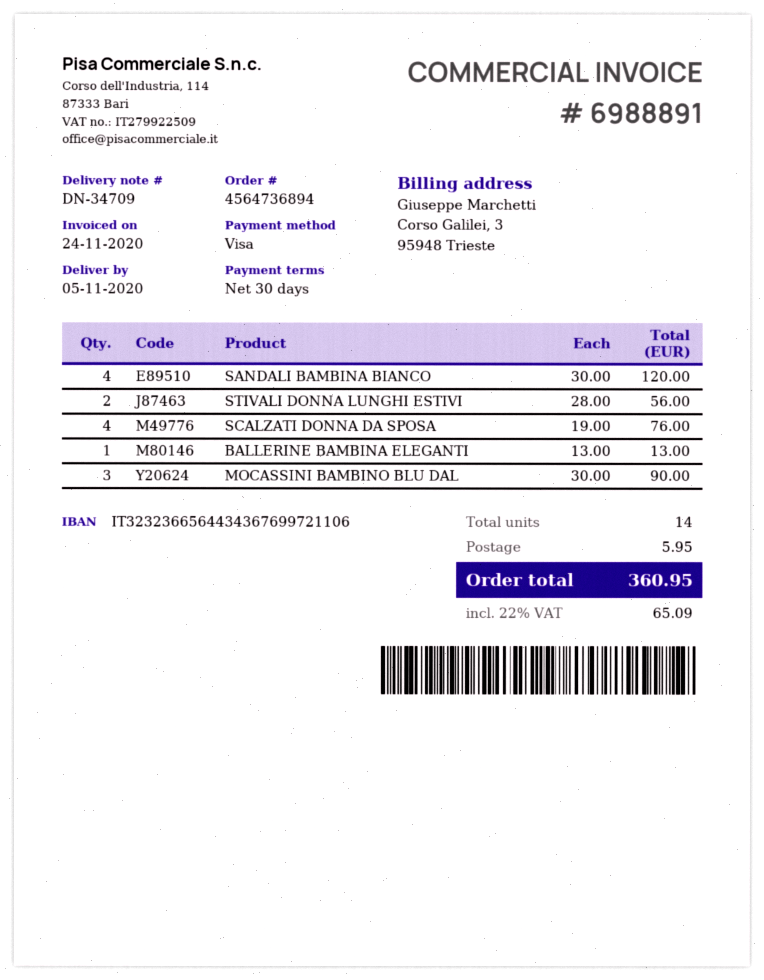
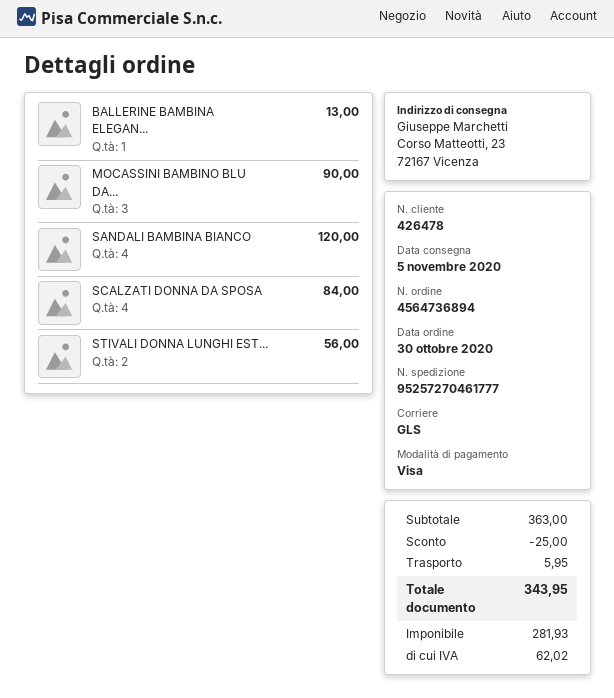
SCALZATI DONNA DA SPOSA: 4 for 76.00 -> 4 for 84.00
discount: none -> 25.00
tax: 65.09 -> 62.02
total: 360.95 -> 343.95

